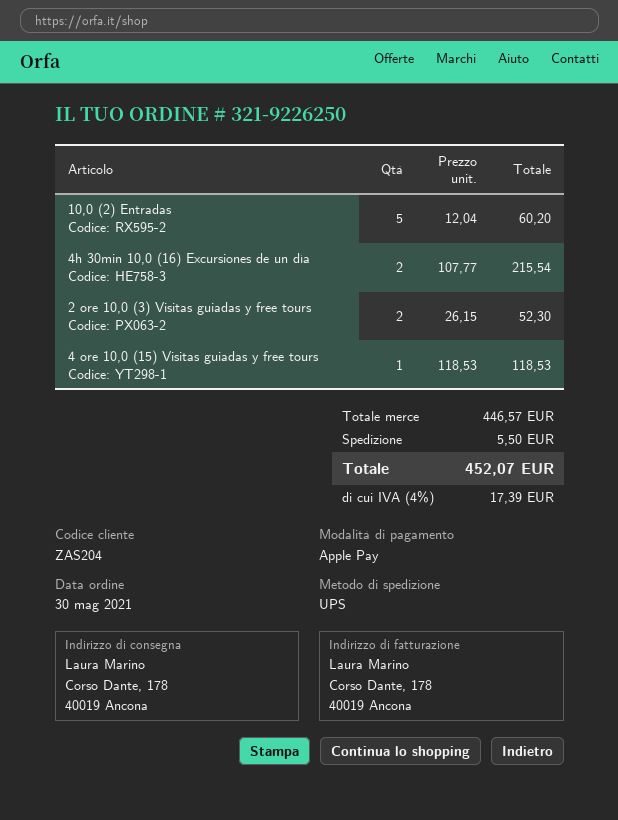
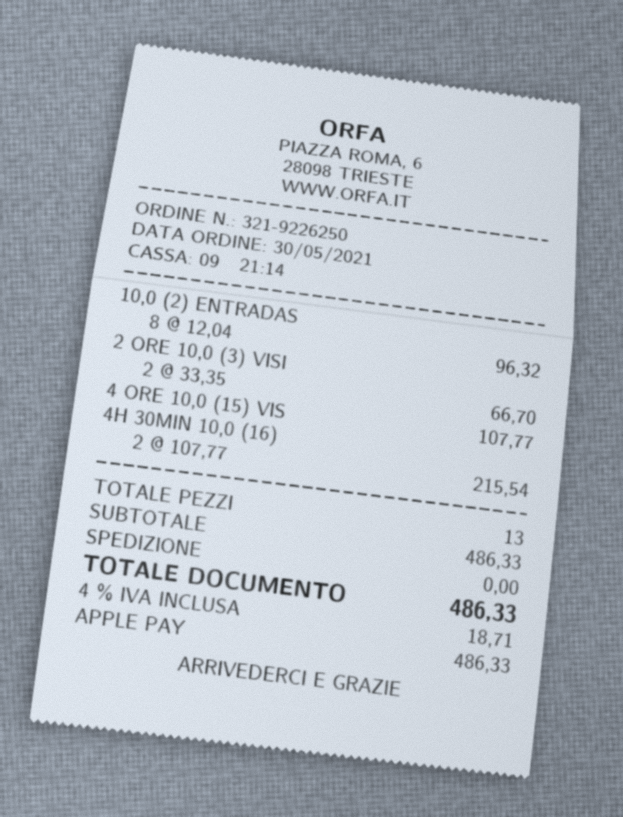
10,0 (2) Entradas: 5 x 12.04 = 60.20 -> 8 x 12.04 = 96.32
2 ore 10,0 (3) Visitas guiadas y free tours: 2 x 26.15 = 52.30 -> 2 x 33.35 = 66.70
4 ore 10,0 (15) Visitas guiadas y free tours: 1 x 118.53 = 118.53 -> 1 x 107.77 = 107.77
subtotal: 446.57 -> 486.33
shipping: 5.50 -> 0.00
tax: 4% = 17.39 -> 4% = 18.71
total: 452.07 -> 486.33

